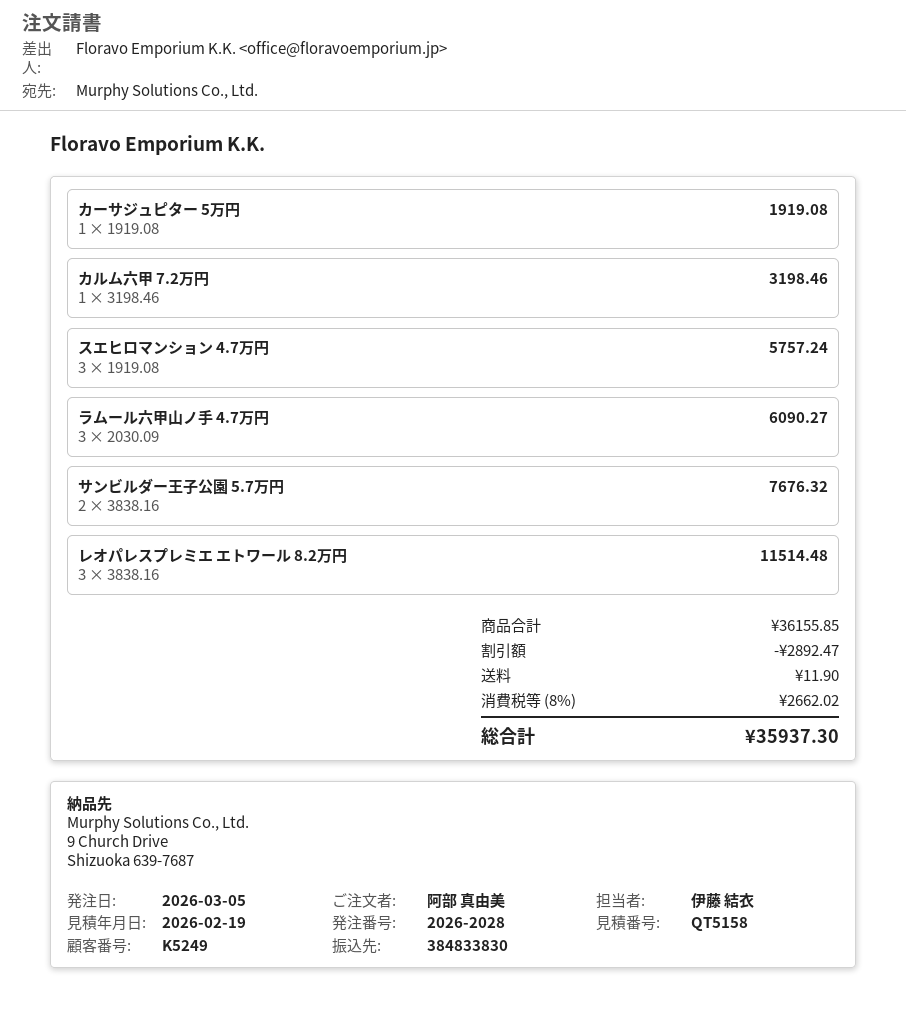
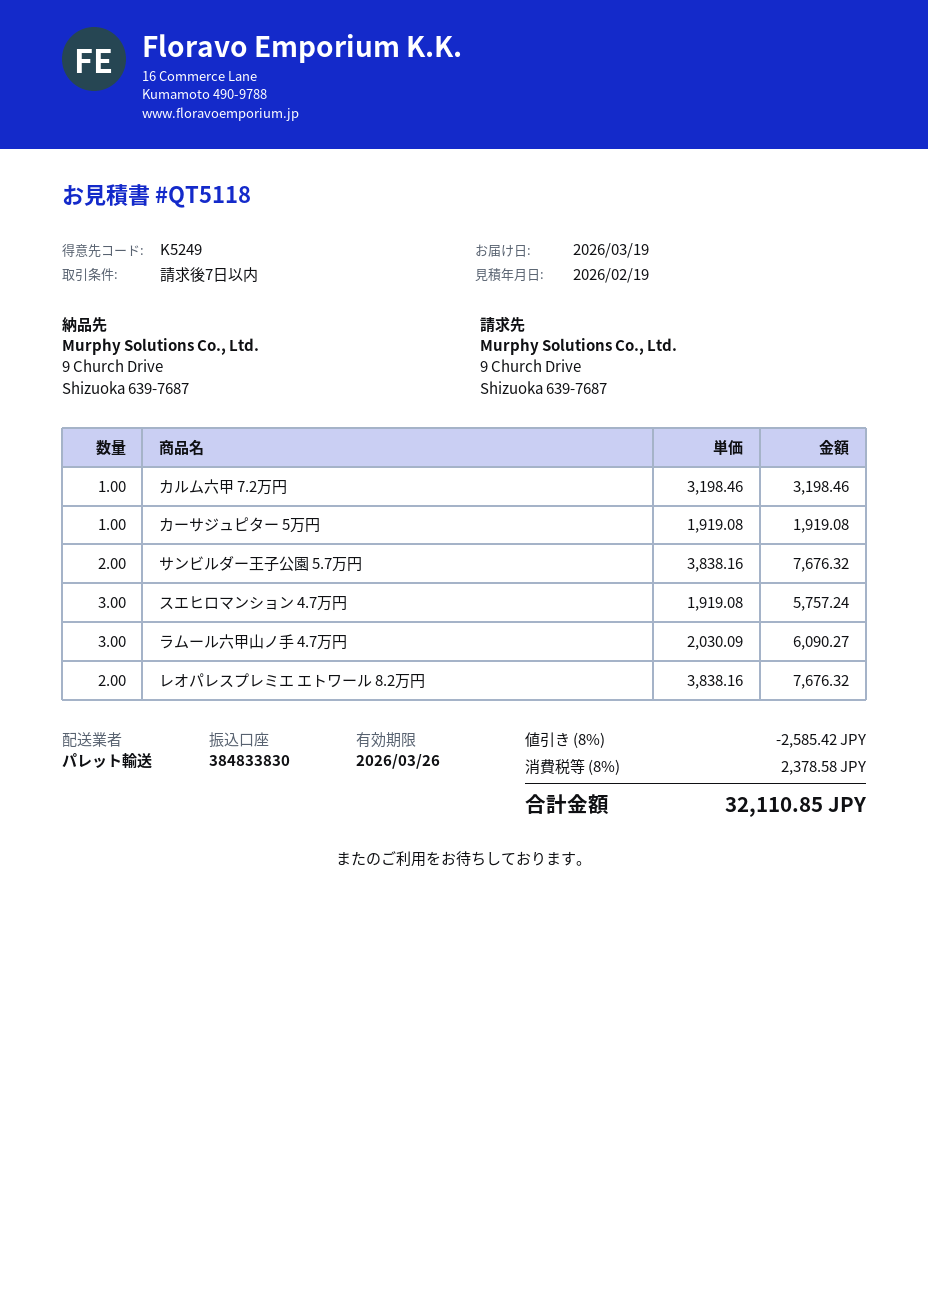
quote number: QT5158 -> QT5118
レオパレスプレミエ エトワール 8.2万円: 3 x 3838.16 = 11514.48 -> 2 x 3838.16 = 7676.32
discount: 2892.47 -> 2585.42
shipping: 11.90 -> none
tax: 8% = 2662.02 -> 8% = 2378.58
total: 35937.30 -> 32110.85

